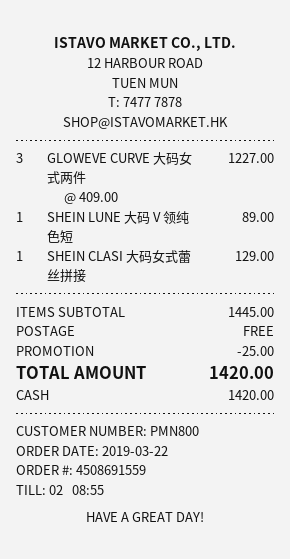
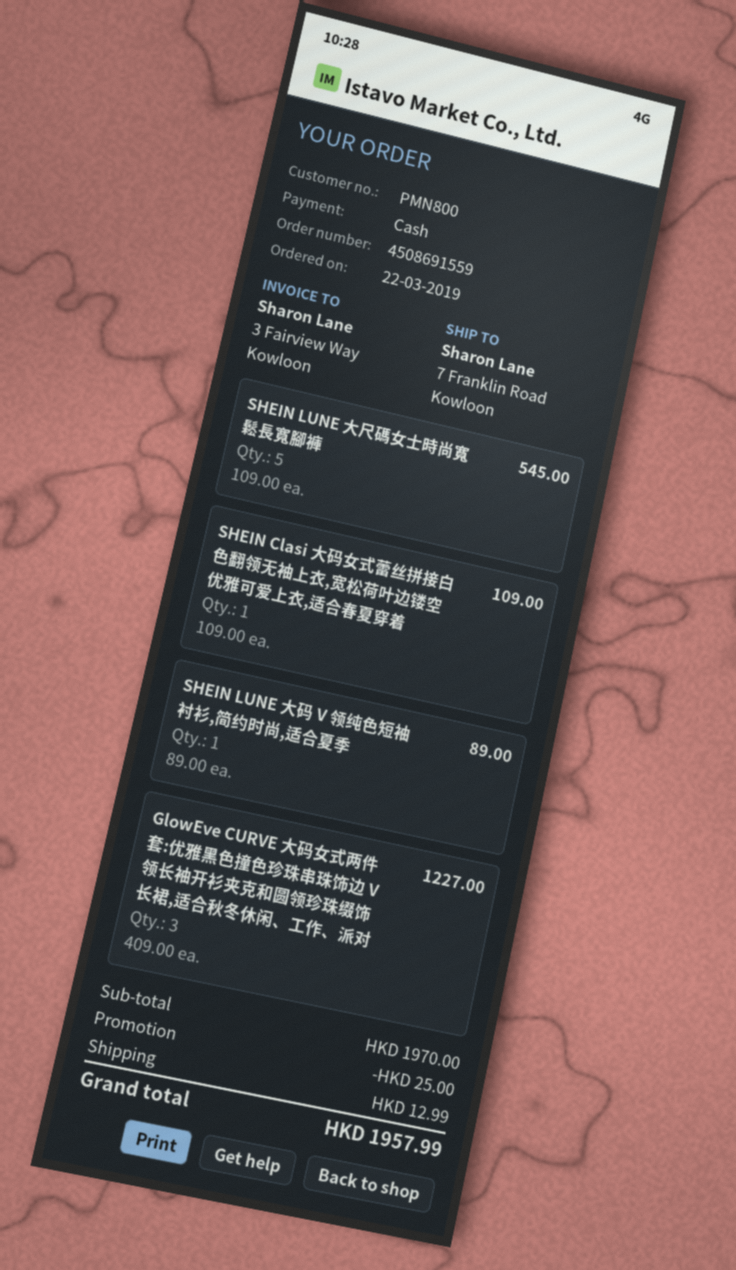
SHEIN CLASI 大码女式蕾丝拼接: 1 x 129.00 = 129.00 -> 1 x 109.00 = 109.00
SHEIN LUNE 大尺碼女士時尚寬鬆長寬腳褲: none -> 5 x 109.00 = 545.00
subtotal: 1445.00 -> 1970.00
shipping: 0.00 -> 12.99
total: 1420.00 -> 1957.99

